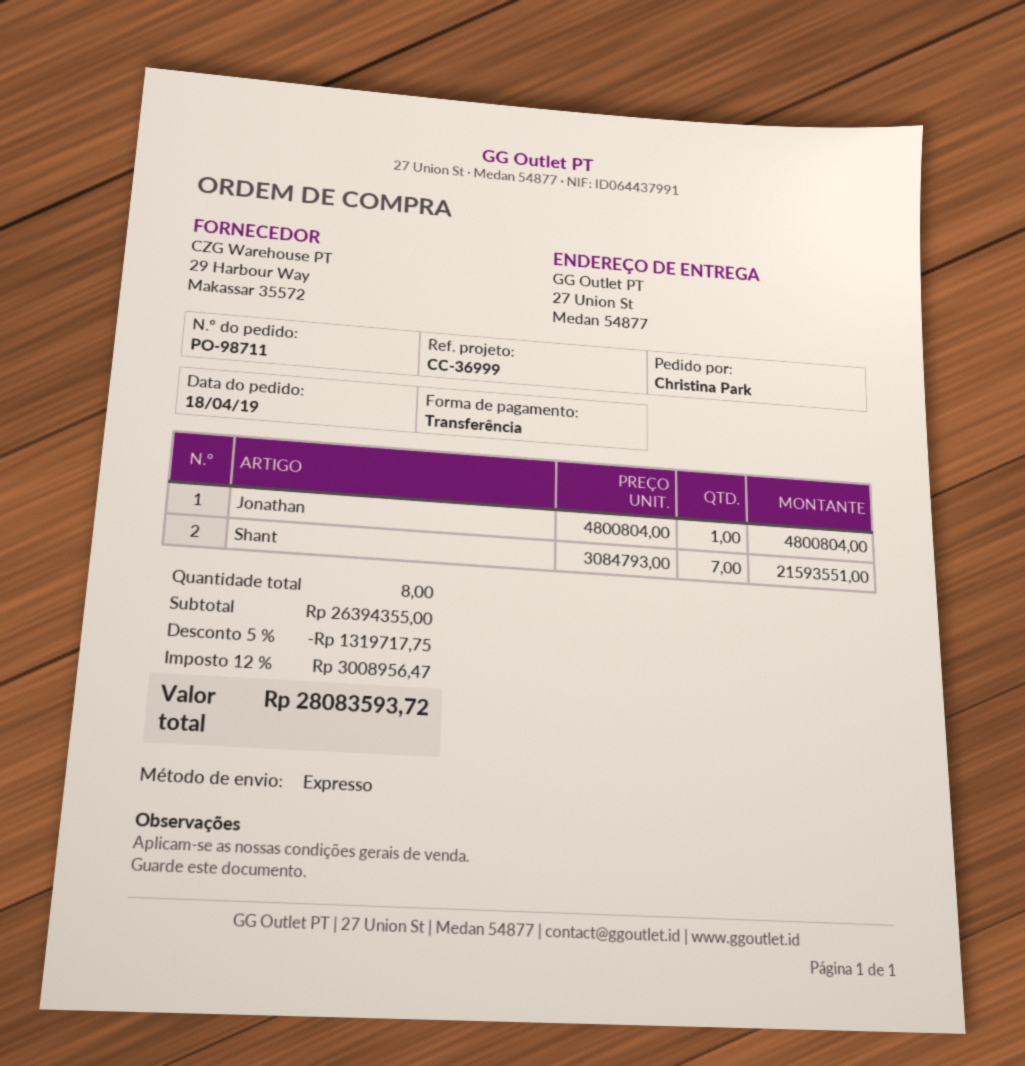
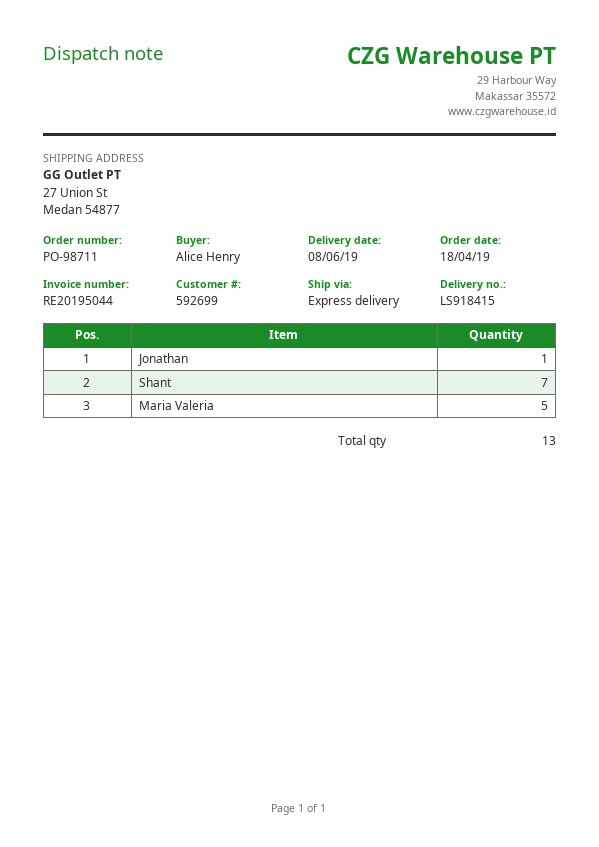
ordered by: Christina Park -> Alice Henry
Maria Valeria: none -> 5
total quantity: 8 -> 13

